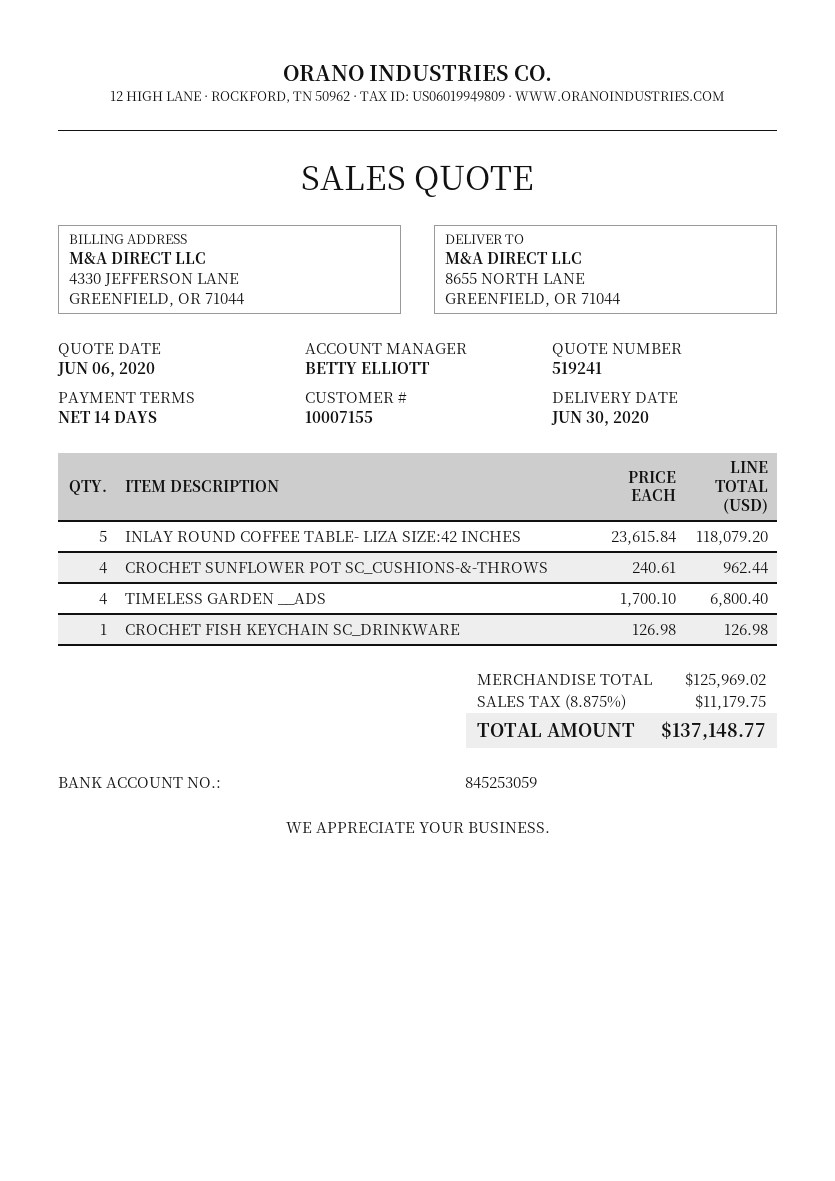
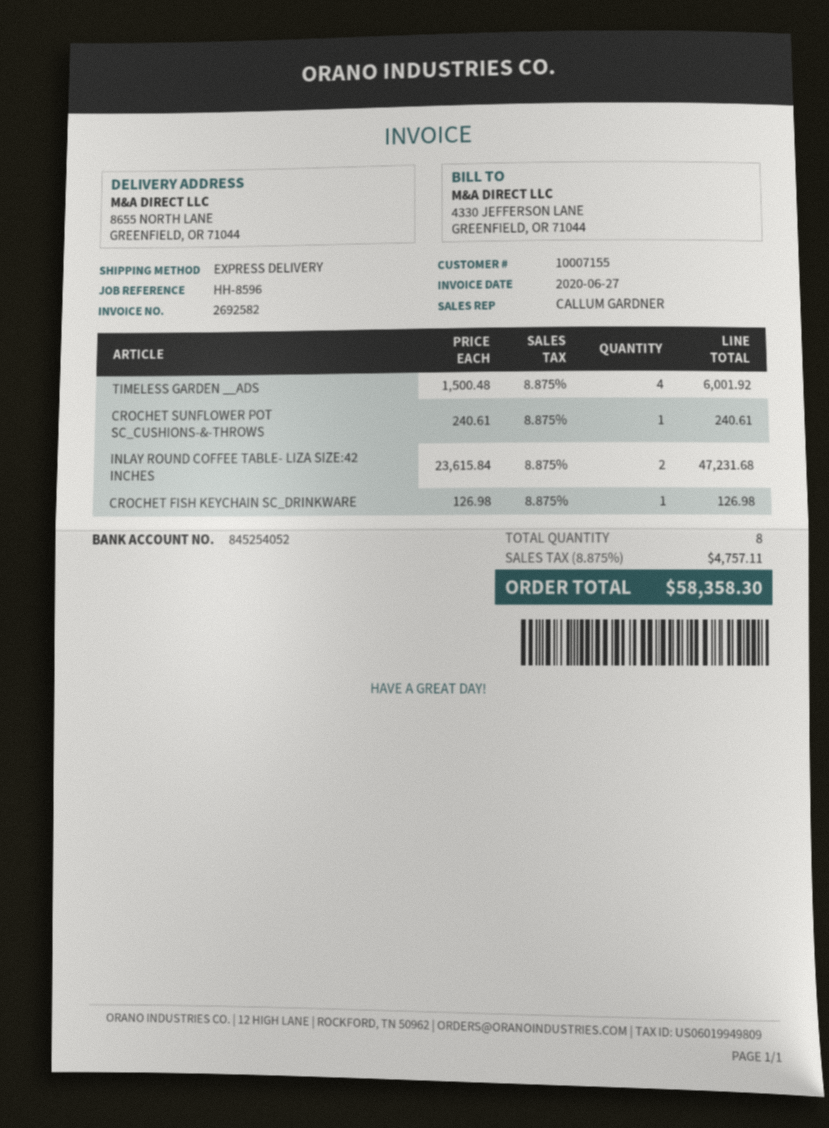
sales rep: BETTY ELLIOTT -> CALLUM GARDNER
bank account: 845253059 -> 845254052
INLAY ROUND COFFEE TABLE- LIZA SIZE:42 INCHES: 5 x 23615.84 = 118079.20 -> 2 x 23615.84 = 47231.68
CROCHET SUNFLOWER POT SC_CUSHIONS-&-THROWS: 4 x 240.61 = 962.44 -> 1 x 240.61 = 240.61
TIMELESS GARDEN __ADS: 4 x 1700.10 = 6800.40 -> 4 x 1500.48 = 6001.92
tax: 8.875% = 11179.75 -> 8.875% = 4757.11
total: 137148.77 -> 58358.30

